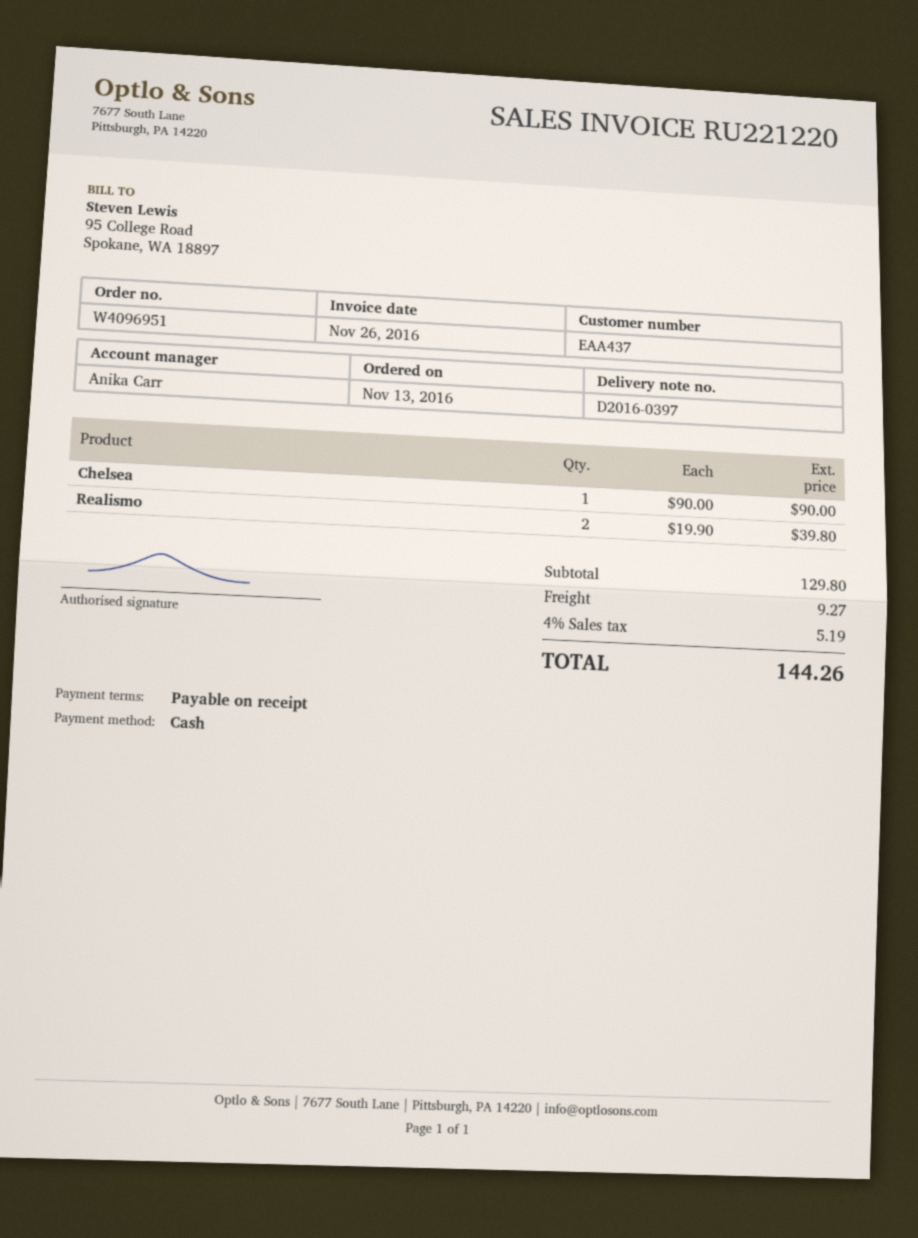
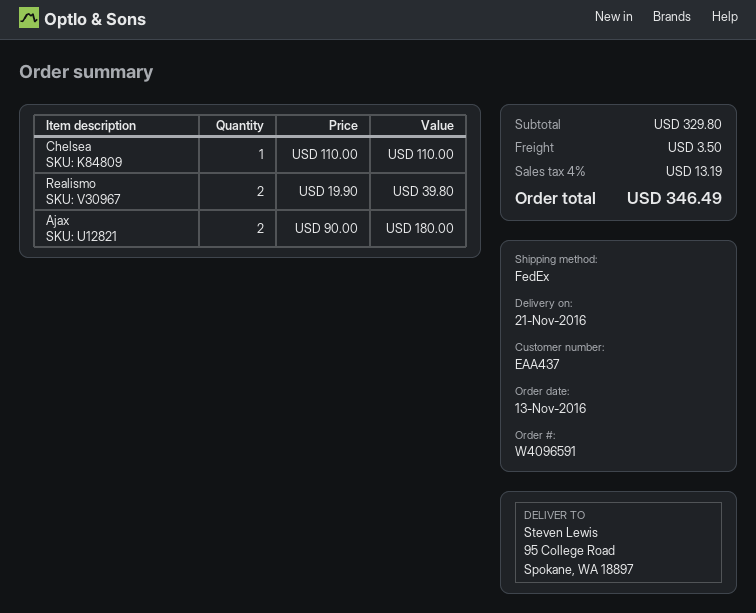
order number: W4096951 -> W4096591
Chelsea: 1 x 90.00 = 90.00 -> 1 x 110.00 = 110.00
Ajax: none -> 2 x 90.00 = 180.00
subtotal: 129.80 -> 329.80
shipping: 9.27 -> 3.50
tax: 4% = 5.19 -> 4% = 13.19
total: 144.26 -> 346.49

